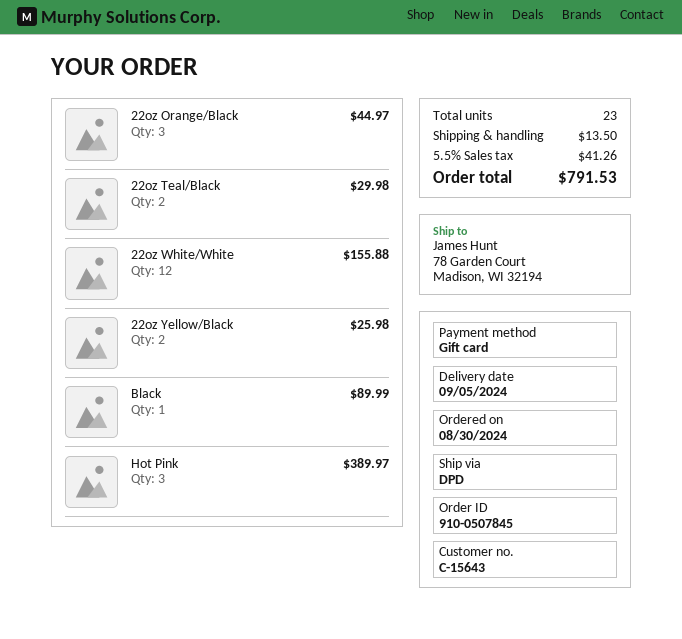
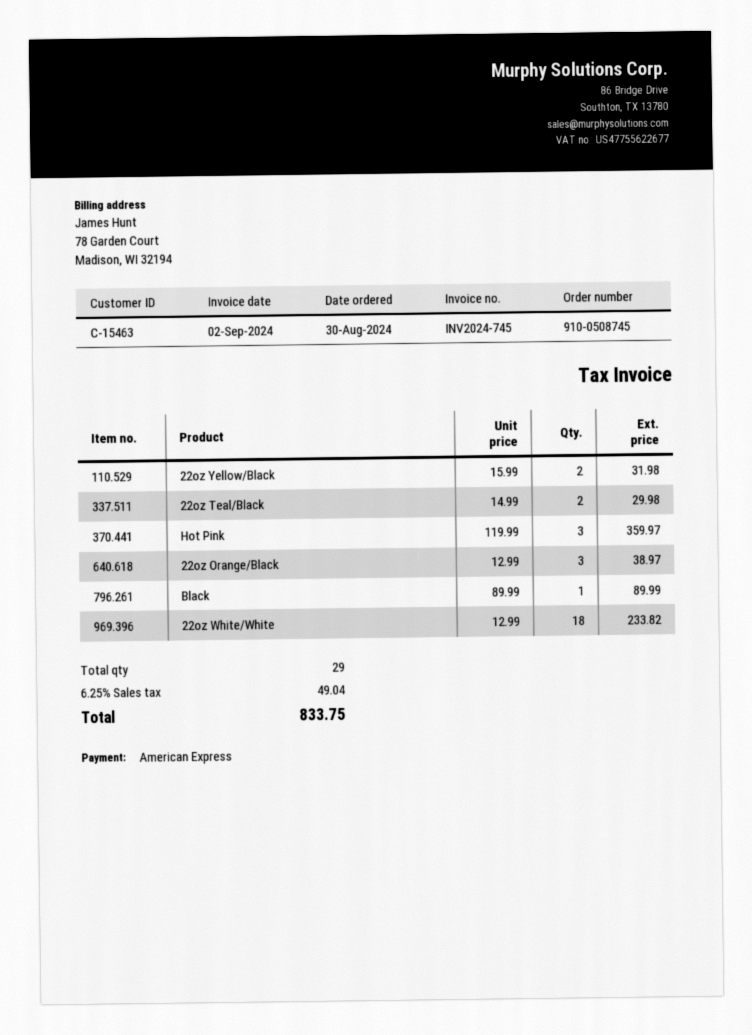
order number: 910-0507845 -> 910-0508745
customer number: C-15643 -> C-15463
payment method: gift card -> American Express
22oz Orange/Black: 3 for 44.97 -> 3 for 38.97
22oz White/White: 12 for 155.88 -> 18 for 233.82
22oz Yellow/Black: 2 for 25.98 -> 2 for 31.98
Hot Pink: 3 for 389.97 -> 3 for 359.97
total quantity: 23 -> 29
shipping: 13.50 -> none
tax: 5.5% = 41.26 -> 6.25% = 49.04
total: 791.53 -> 833.75

